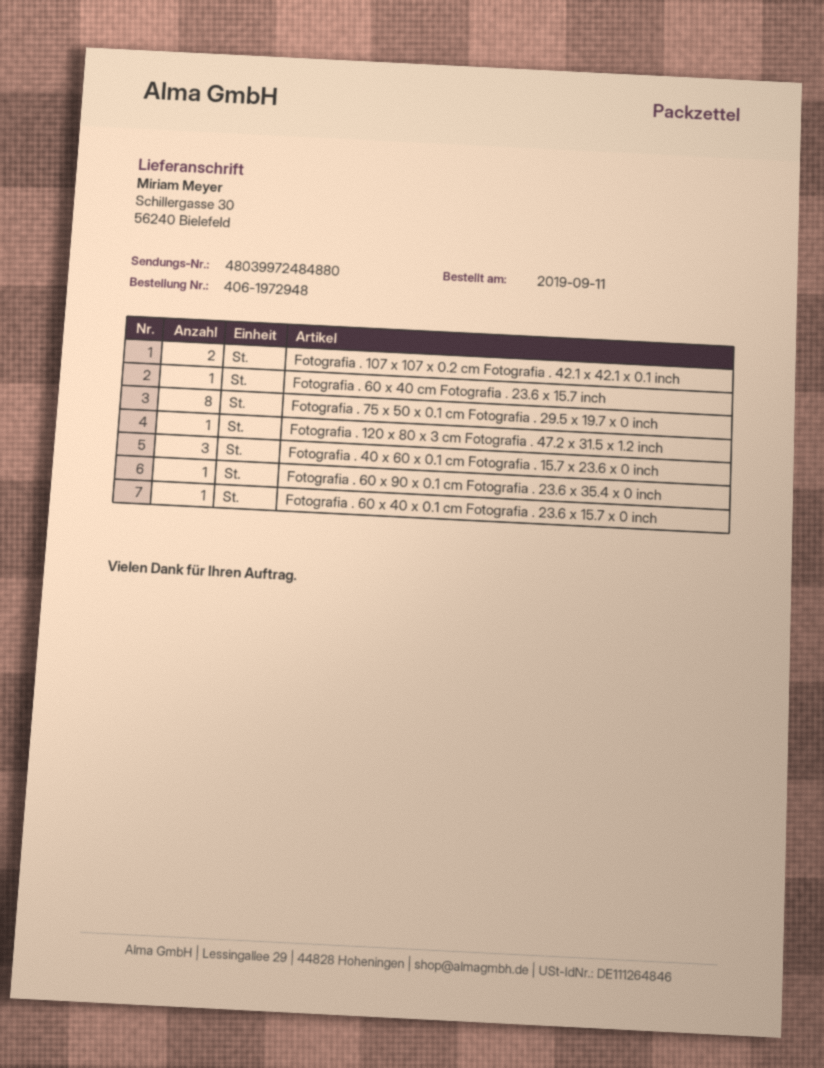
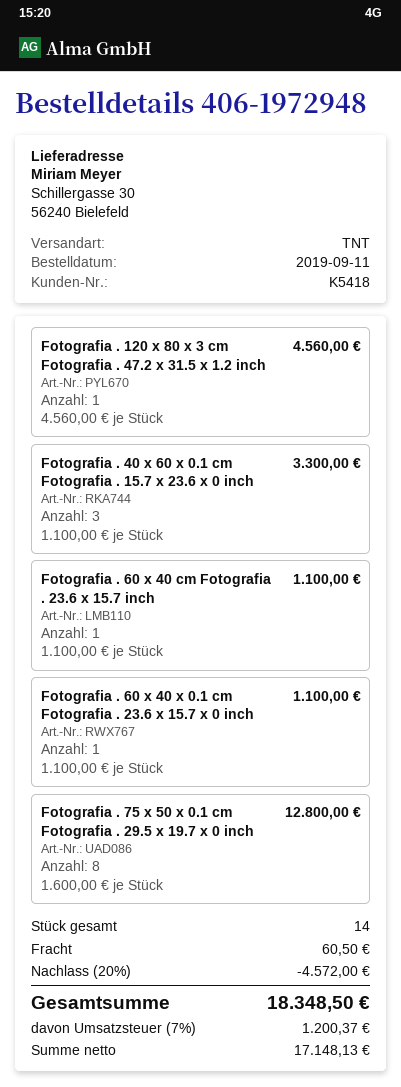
Fotografia . 107 x 107 x 0.2 cm Fotografia . 42.1 x 42.1 x 0.1 inch: 2 -> none
Fotografia . 60 x 90 x 0.1 cm Fotografia . 23.6 x 35.4 x 0 inch: 1 -> none

